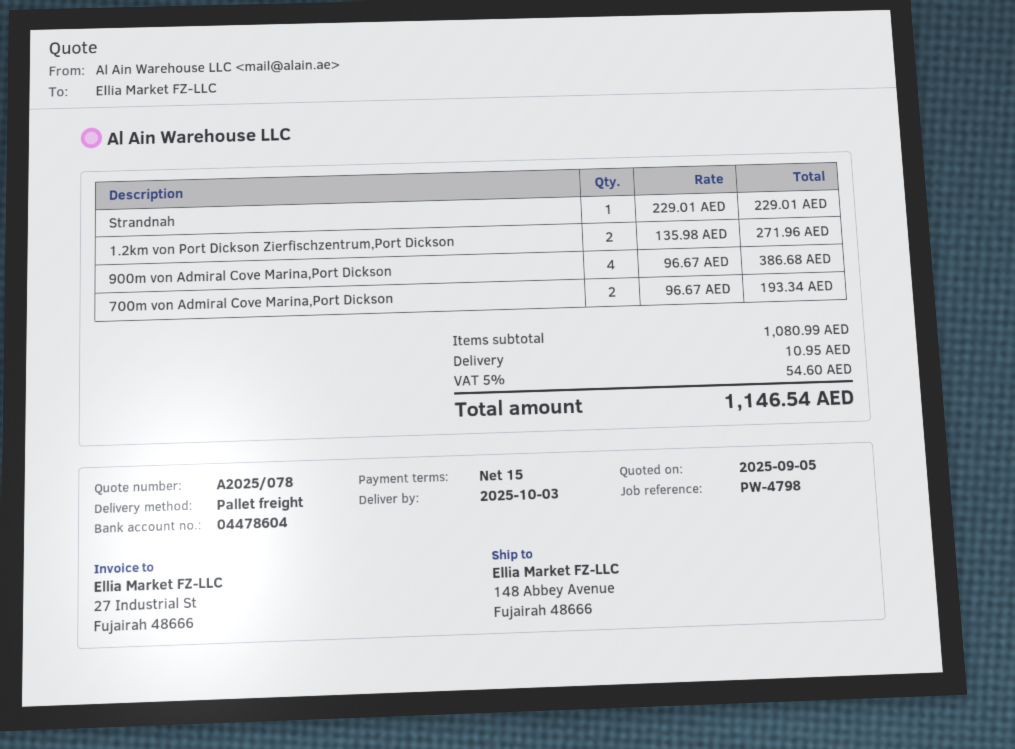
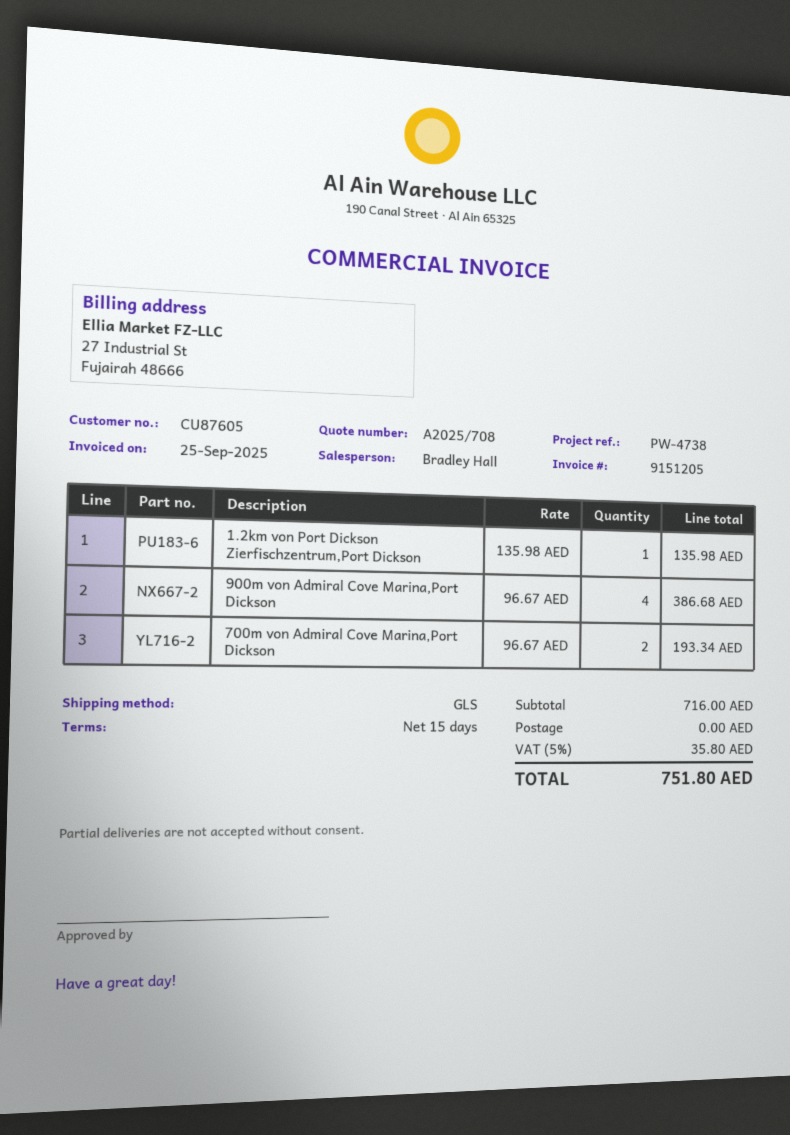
quote number: A2025/078 -> A2025/708
reference: PW-4798 -> PW-4738
shipping method: pallet freight -> GLS
Strandnah: 1 x 229.01 = 229.01 -> none
1.2km von Port Dickson Zierfischzentrum,Port Dickson: 2 x 135.98 = 271.96 -> 1 x 135.98 = 135.98
subtotal: 1080.99 -> 716.00
shipping: 10.95 -> 0.00
tax: 5% = 54.60 -> 5% = 35.80
total: 1146.54 -> 751.80

